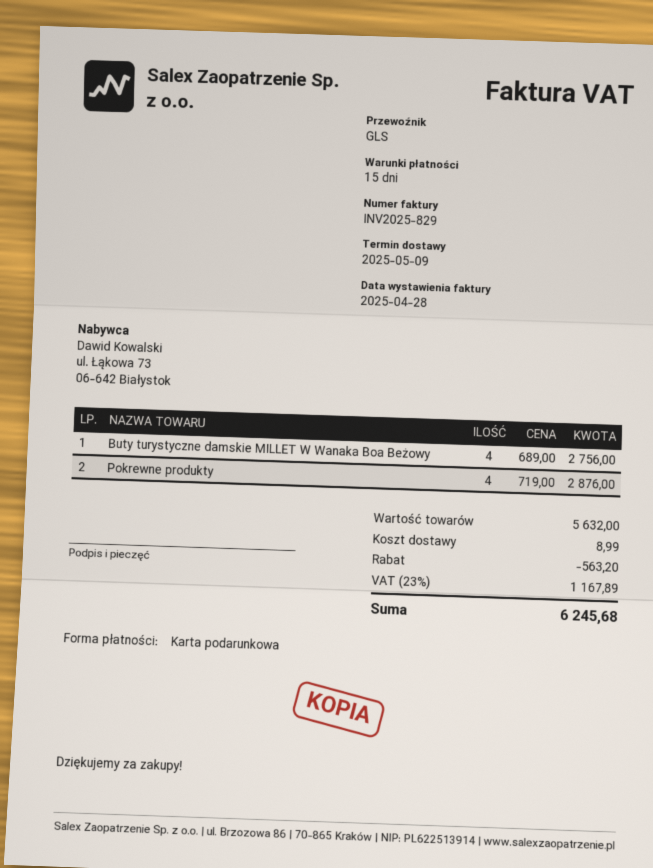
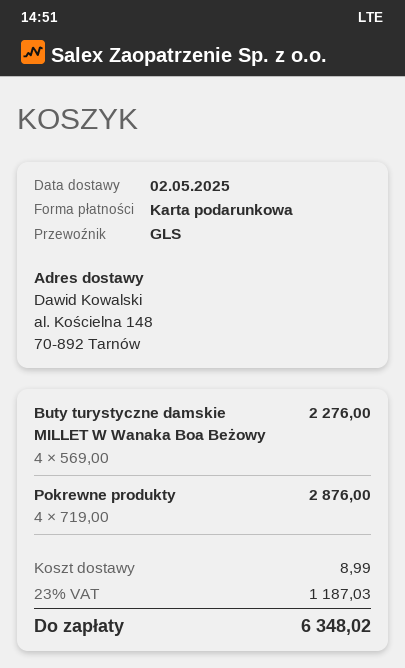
delivery date: 2025-05-09 -> 2025-05-02
Buty turystyczne damskie MILLET W Wanaka Boa Beżowy: 4 x 689.00 = 2756.00 -> 4 x 569.00 = 2276.00
discount: 563.20 -> none
tax: 23% = 1167.89 -> 23% = 1187.03
total: 6245.68 -> 6348.02

